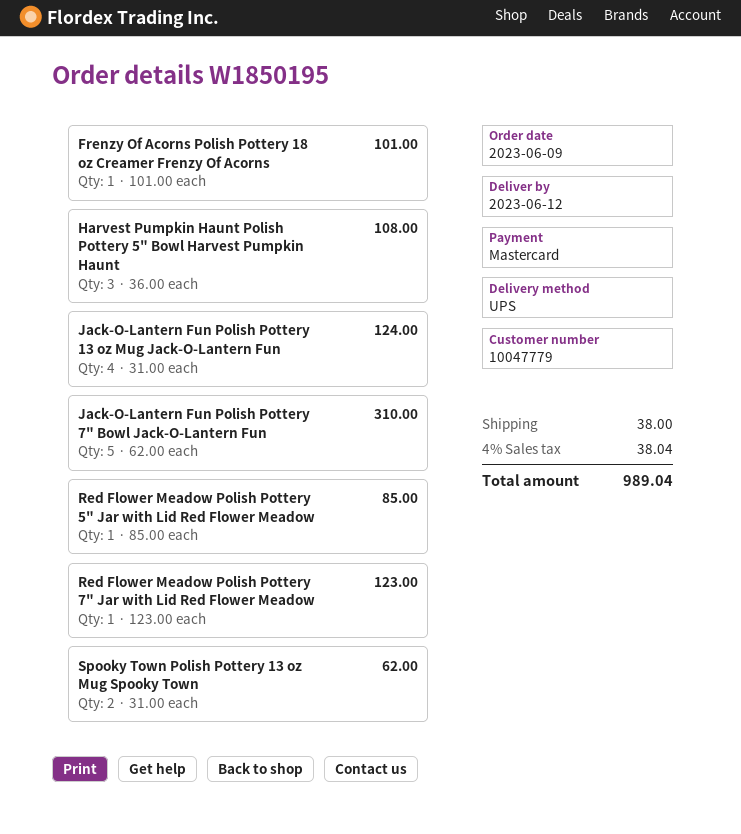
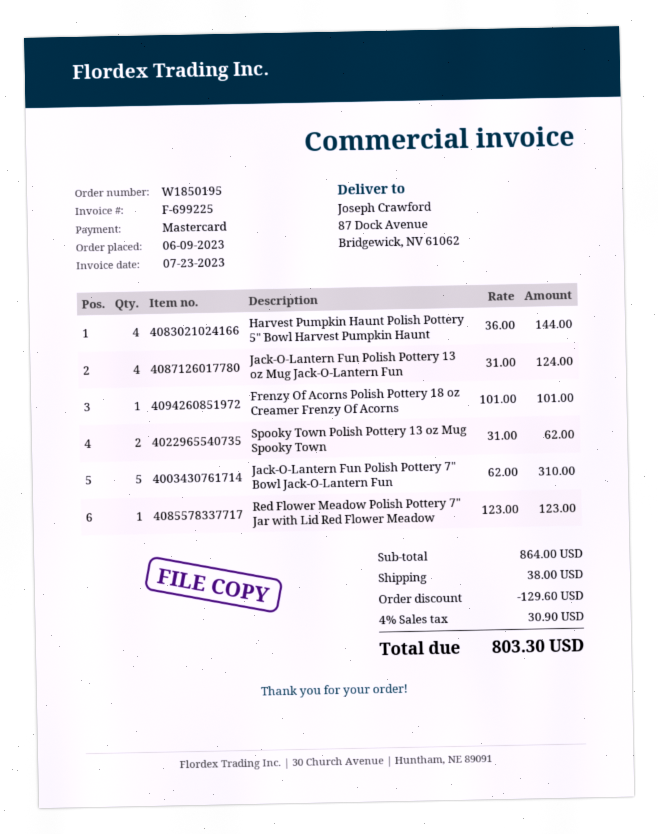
Harvest Pumpkin Haunt Polish Pottery 5" Bowl Harvest Pumpkin Haunt: 3 x 36.00 = 108.00 -> 4 x 36.00 = 144.00
Red Flower Meadow Polish Pottery 5" Jar with Lid Red Flower Meadow: 1 x 85.00 = 85.00 -> none
discount: none -> 129.60
tax: 4% = 38.04 -> 4% = 30.90
total: 989.04 -> 803.30

